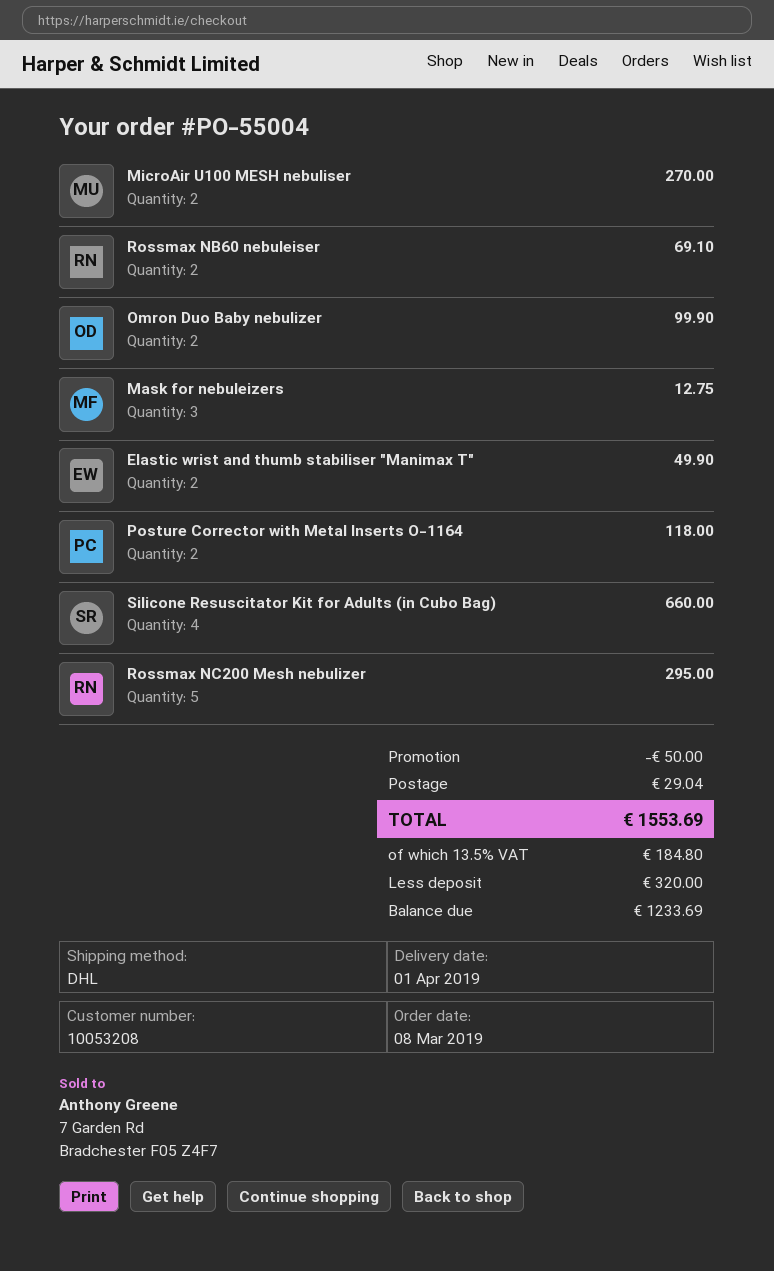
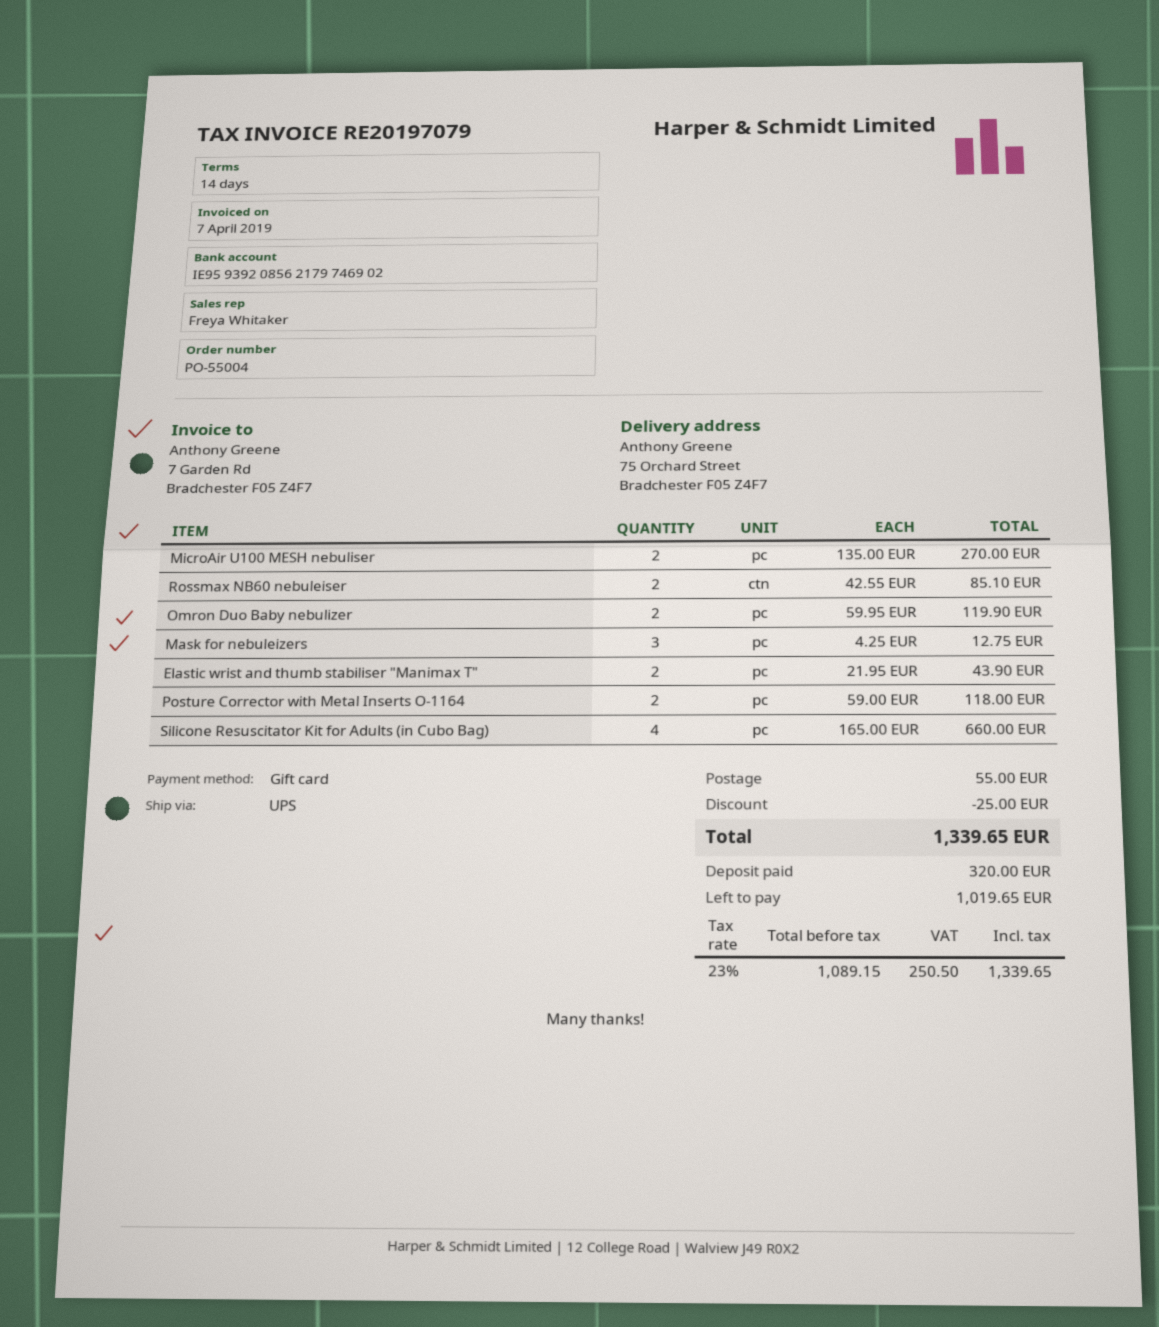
shipping method: DHL -> UPS
Rossmax NB60 nebuleiser: 2 for 69.10 -> 2 for 85.10
Omron Duo Baby nebulizer: 2 for 99.90 -> 2 for 119.90
Elastic wrist and thumb stabiliser "Manimax T": 2 for 49.90 -> 2 for 43.90
Rossmax NC200 Mesh nebulizer: 5 for 295.00 -> none
discount: 50.00 -> 25.00
shipping: 29.04 -> 55.00
tax: 13.5% = 184.80 -> 23% = 250.50
total: 1553.69 -> 1339.65
balance: 1233.69 -> 1019.65

